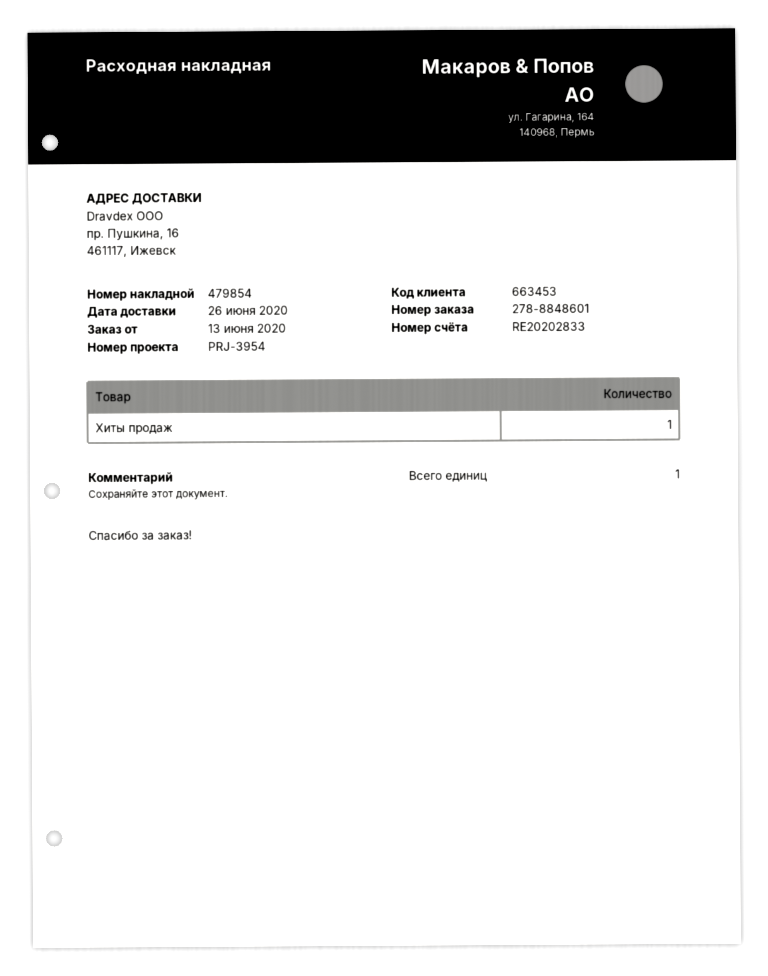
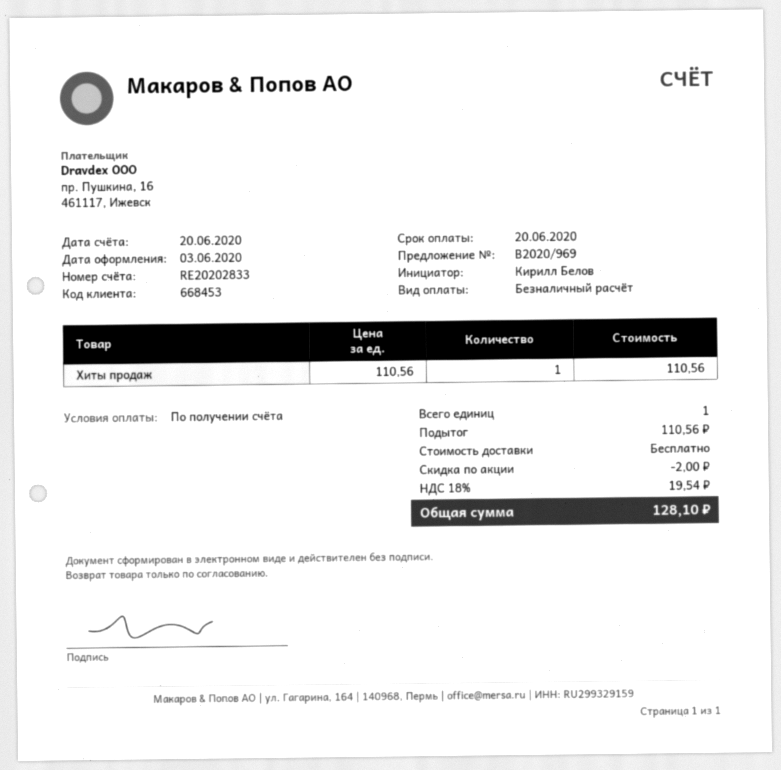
order date: 2020-06-13 -> 2020-06-03
customer number: 663453 -> 668453

